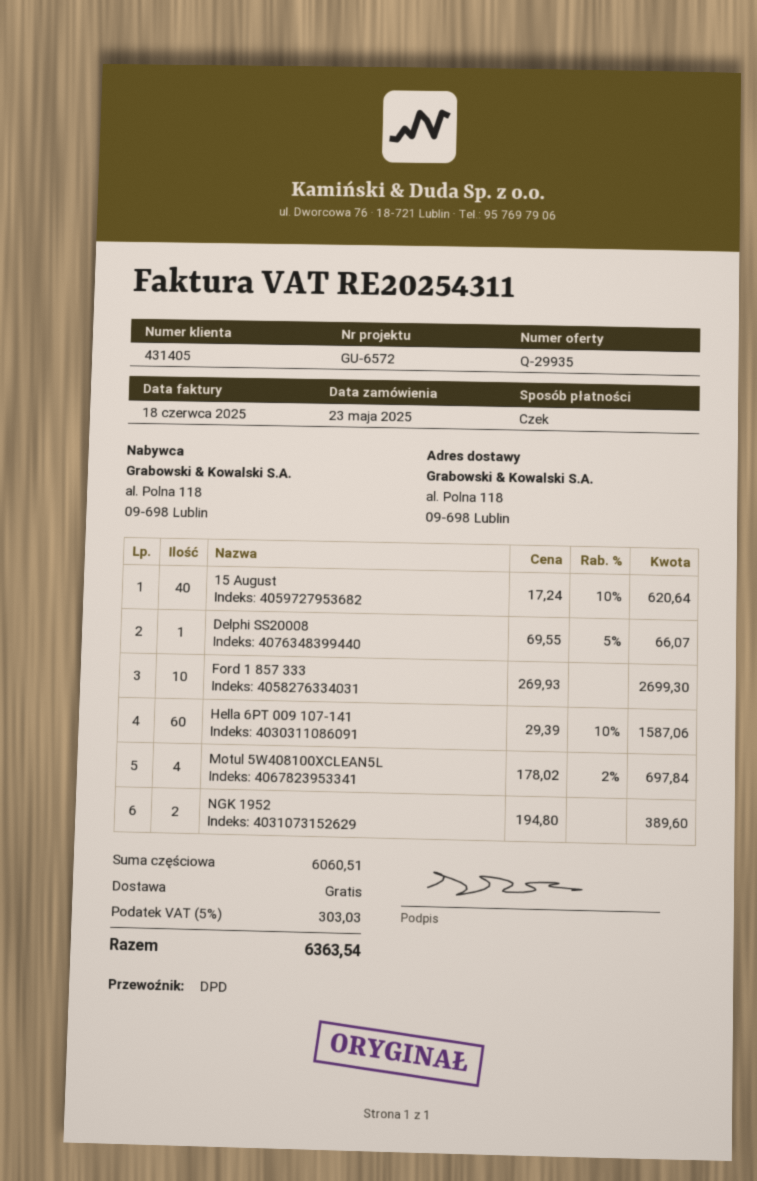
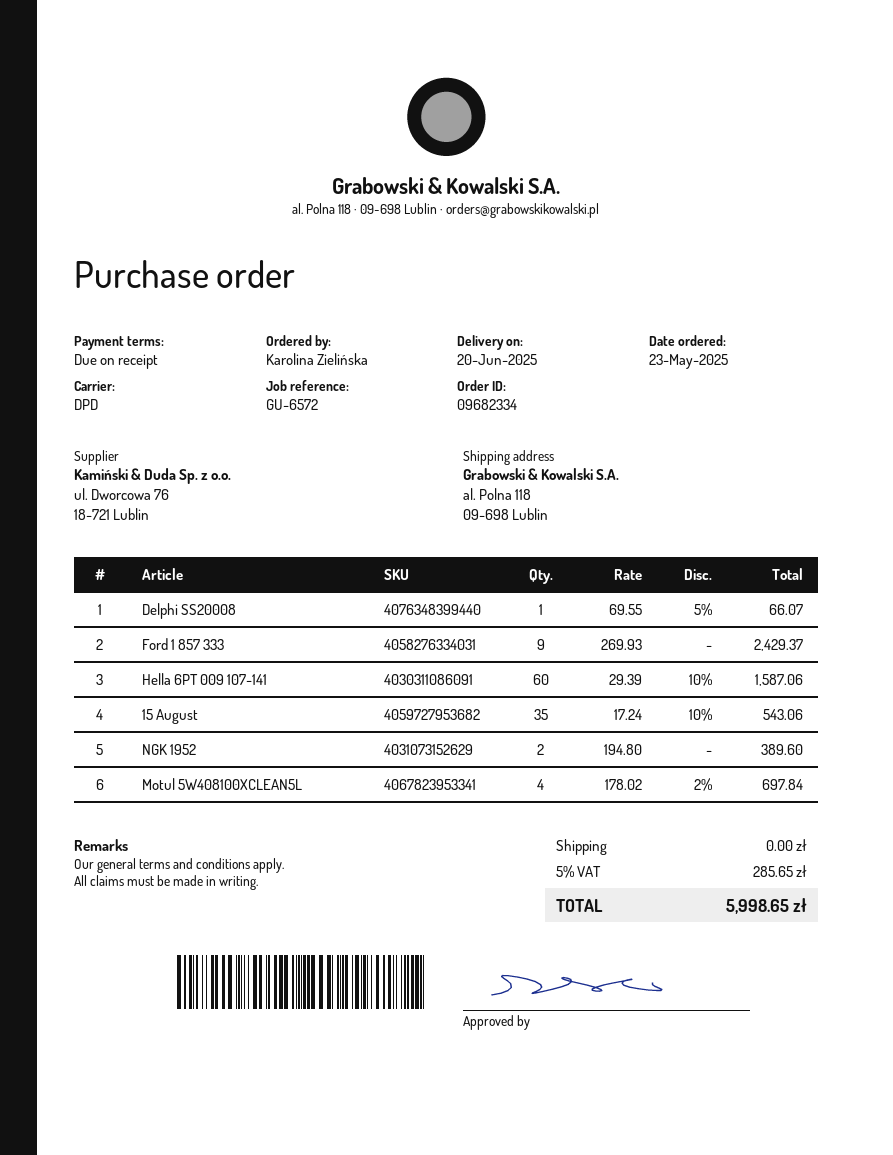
15 August: 40 x 17.24 - 10% = 620.64 -> 35 x 17.24 - 10% = 543.06
Ford 1 857 333: 10 x 269.93 = 2699.30 -> 9 x 269.93 = 2429.37
tax: 5% = 303.03 -> 5% = 285.65
total: 6363.54 -> 5998.65

